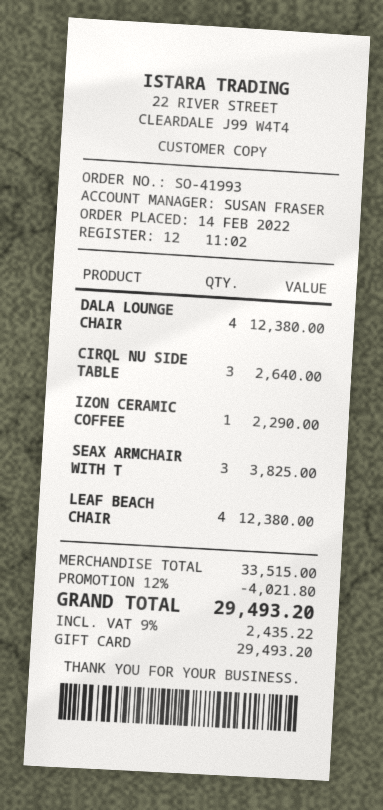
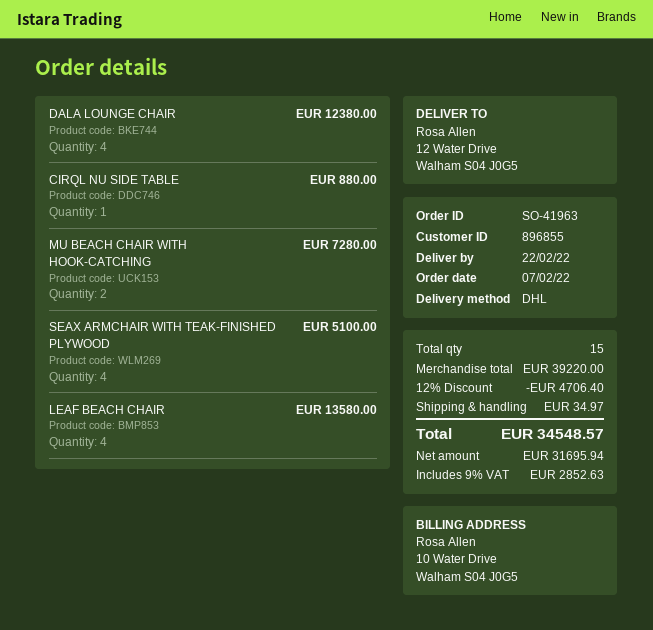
order number: SO-41993 -> SO-41963
order date: 2022-02-14 -> 2022-02-07
CIRQL NU SIDE TABLE: 3 for 2640.00 -> 1 for 880.00
IZON CERAMIC COFFEE: 1 for 2290.00 -> none
SEAX ARMCHAIR WITH T: 3 for 3825.00 -> 4 for 5100.00
LEAF BEACH CHAIR: 4 for 12380.00 -> 4 for 13580.00
MU BEACH CHAIR WITH HOOK-CATCHING: none -> 2 for 7280.00
subtotal: 33515.00 -> 39220.00
discount: 12% = 4021.80 -> 12% = 4706.40
shipping: none -> 34.97
tax: 9% = 2435.22 -> 9% = 2852.63
total: 29493.20 -> 34548.57

